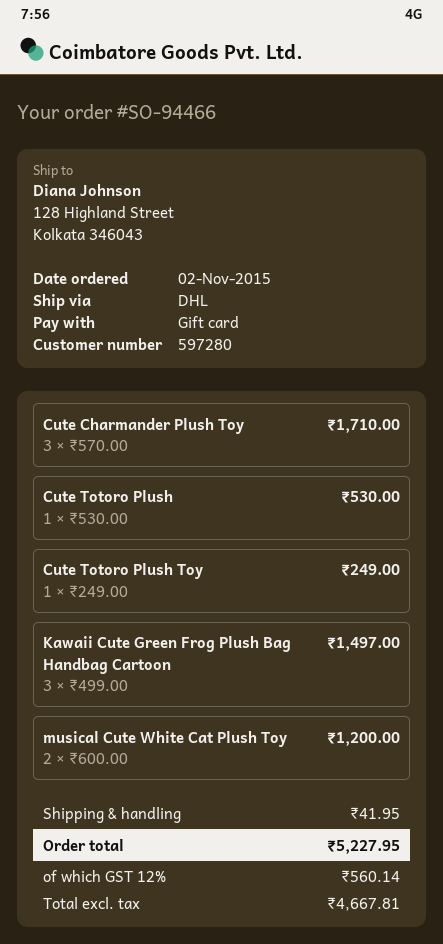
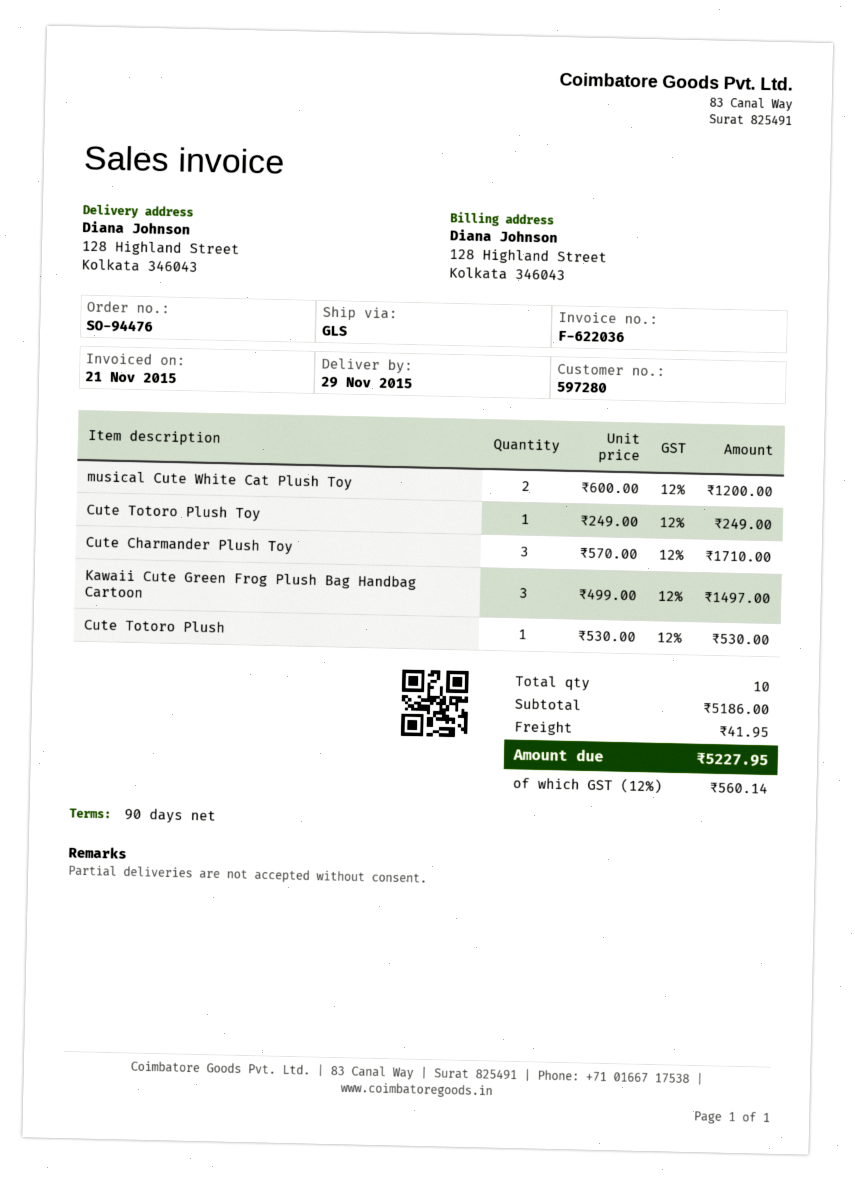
order number: SO-94466 -> SO-94476
shipping method: DHL -> GLS

